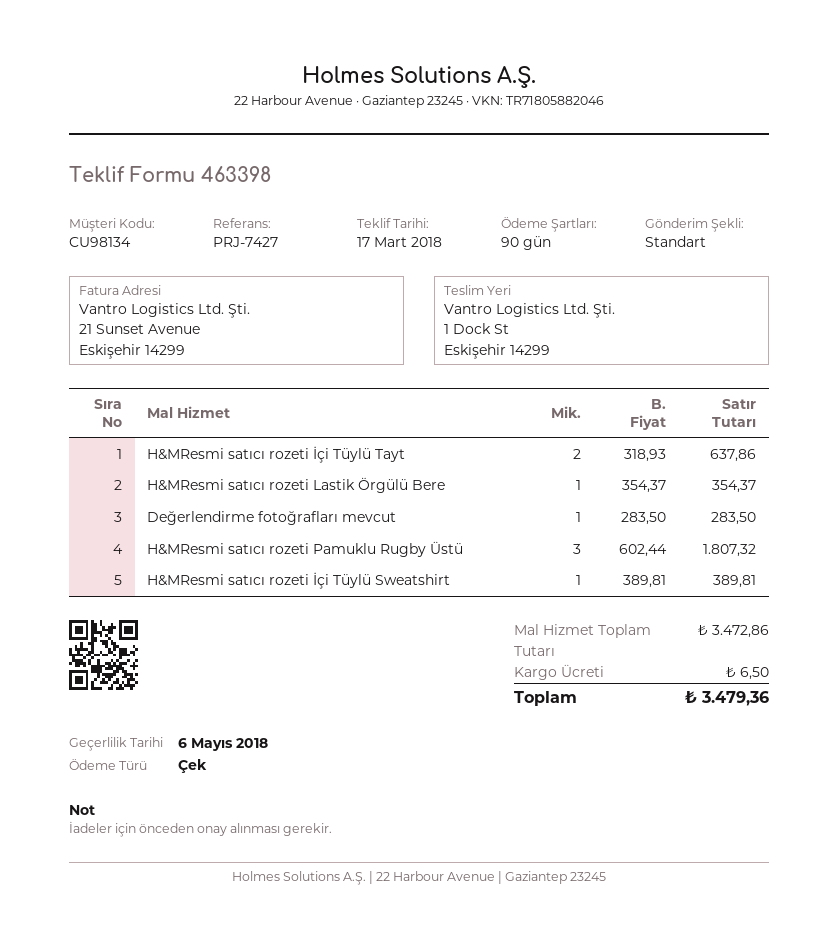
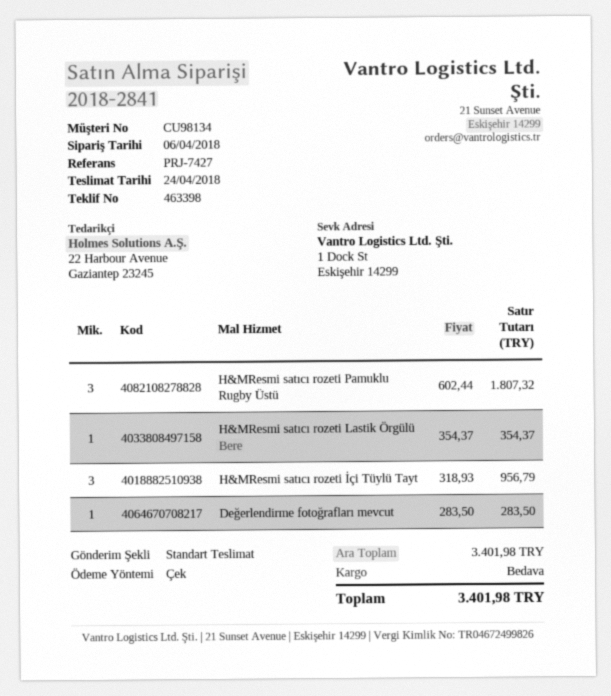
H&MResmi satıcı rozeti İçi Tüylü Tayt: 2 x 318.93 = 637.86 -> 3 x 318.93 = 956.79
H&MResmi satıcı rozeti İçi Tüylü Sweatshirt: 1 x 389.81 = 389.81 -> none
subtotal: 3472.86 -> 3401.98
shipping: 6.50 -> 0.00
total: 3479.36 -> 3401.98

